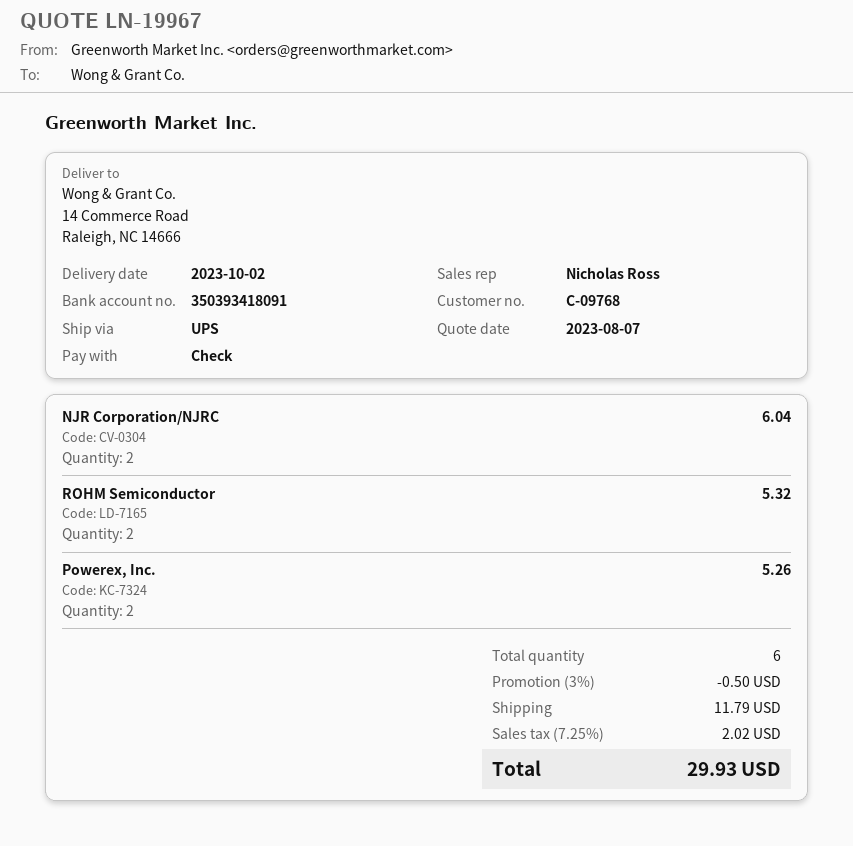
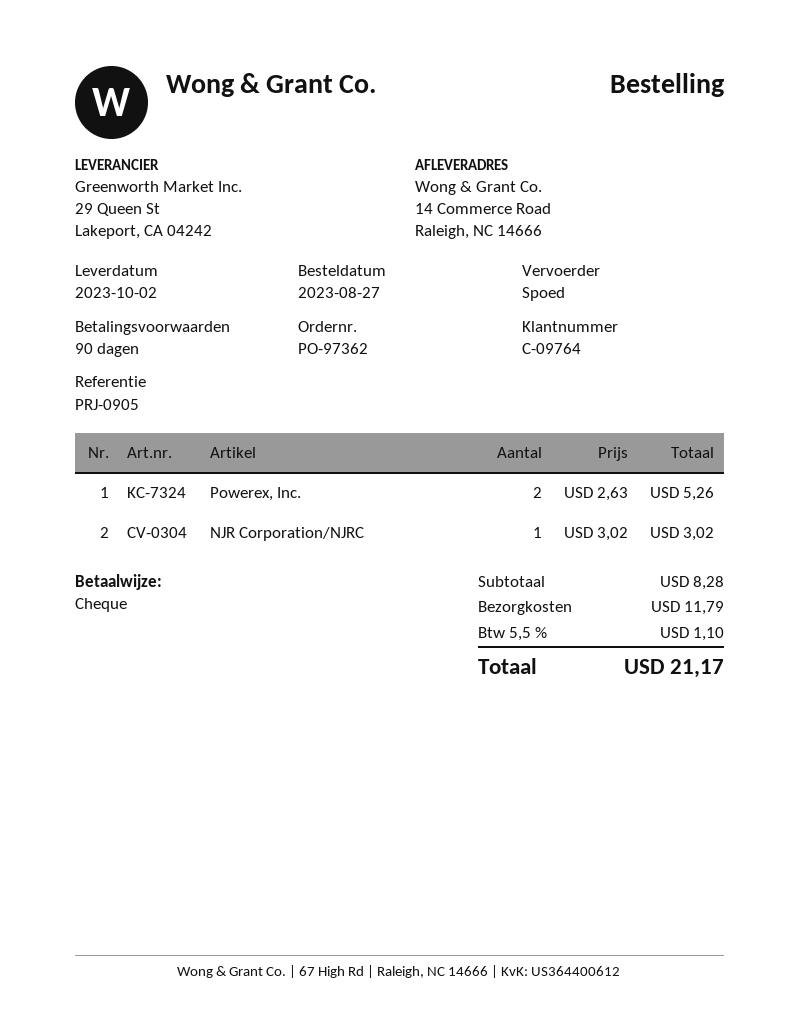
customer number: C-09768 -> C-09764
shipping method: UPS -> express
NJR Corporation/NJRC: 2 for 6.04 -> 1 for 3.02
ROHM Semiconductor: 2 for 5.32 -> none
discount: 3% = 0.50 -> none
tax: 7.25% = 2.02 -> 5.5% = 1.10
total: 29.93 -> 21.17

